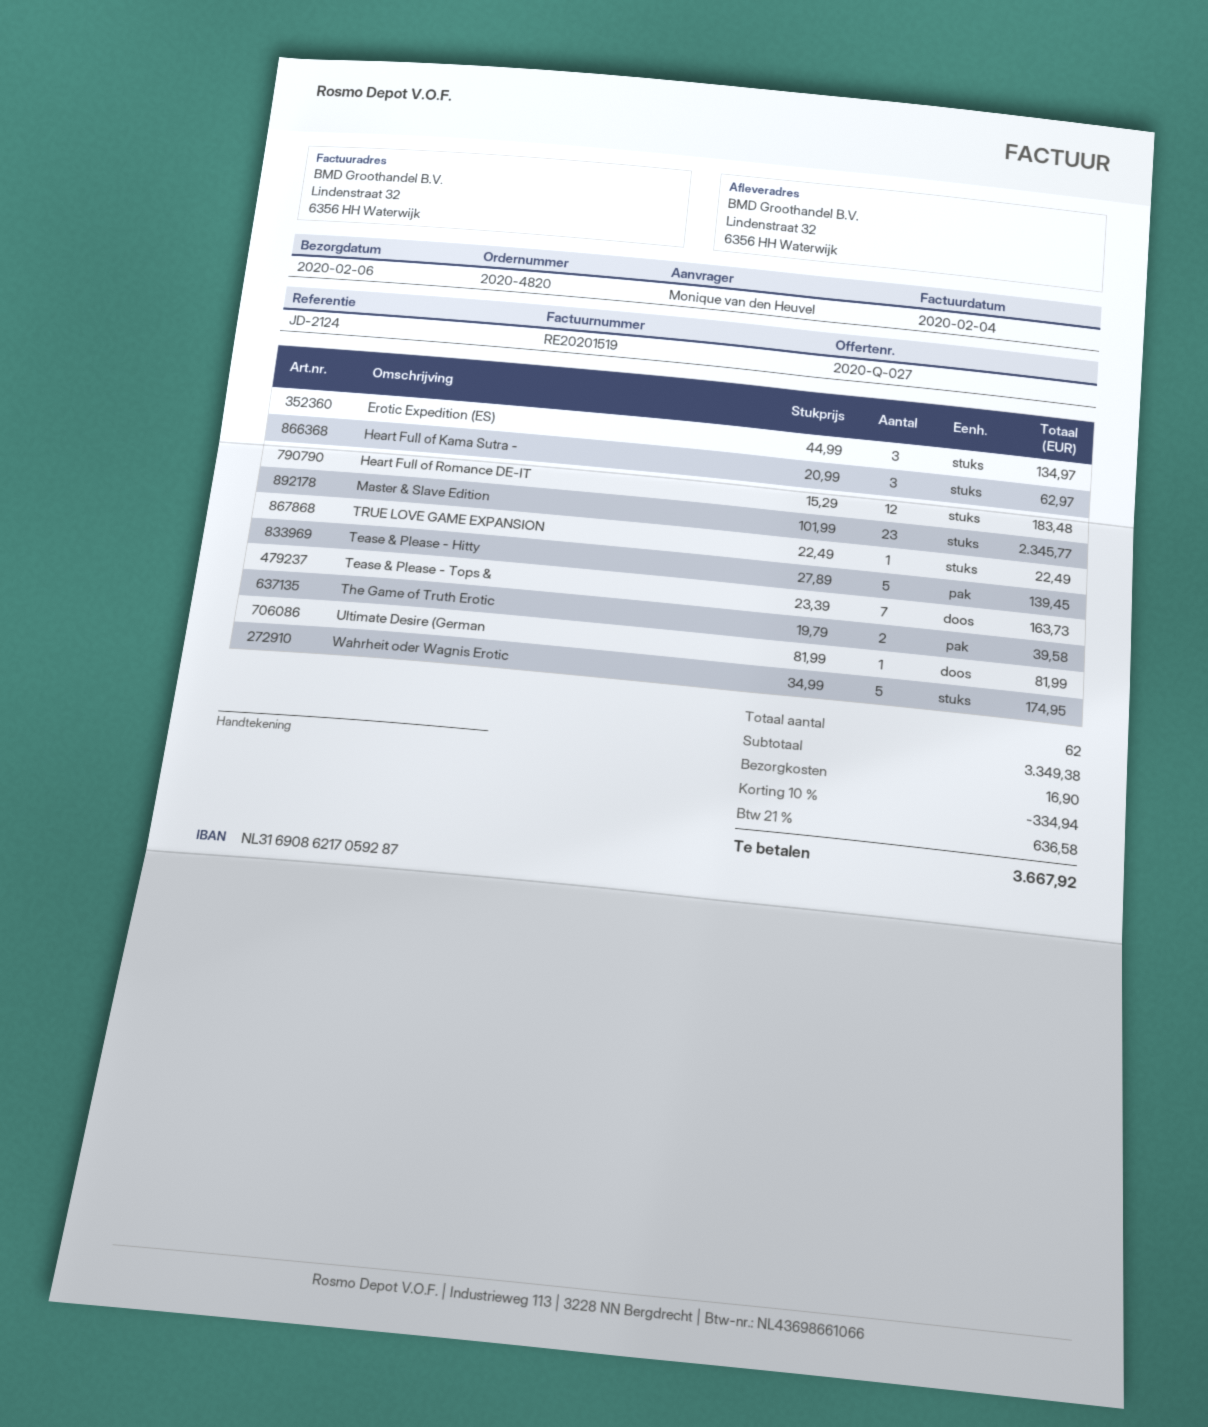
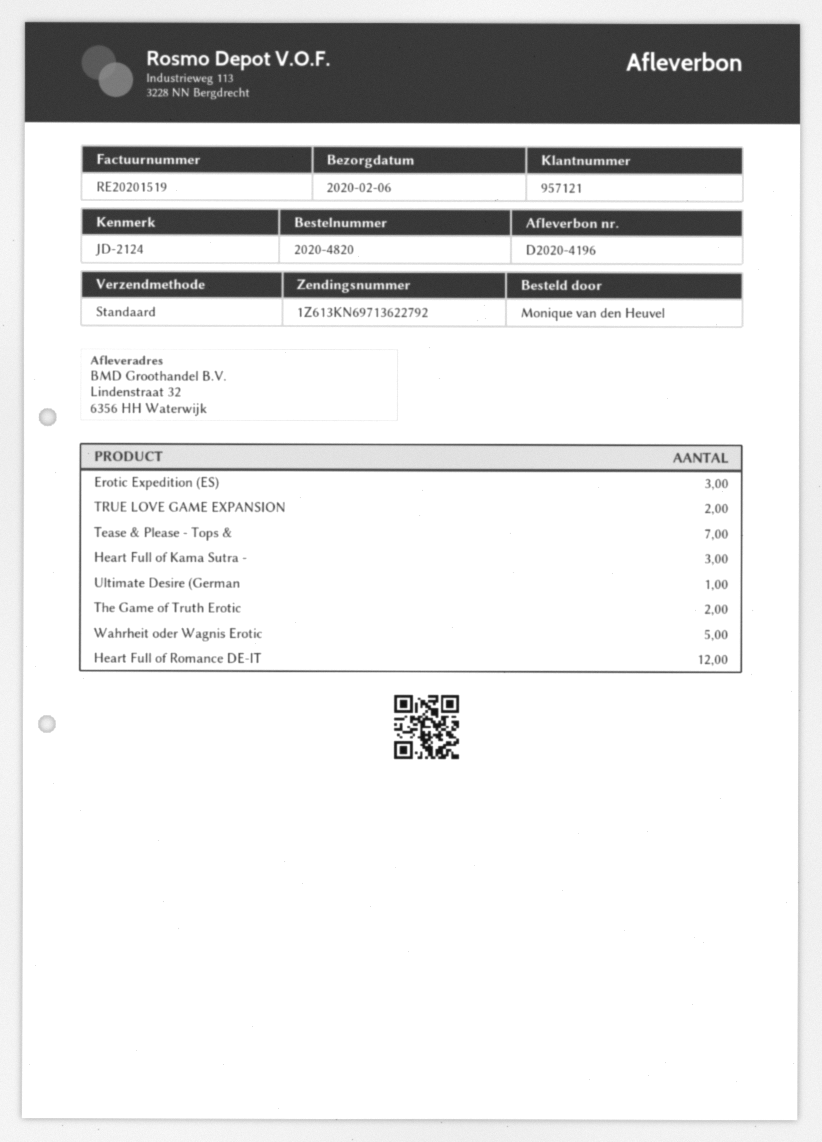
Master & Slave Edition: 23 -> none
TRUE LOVE GAME EXPANSION: 1 -> 2
Tease & Please - Hitty: 5 -> none

